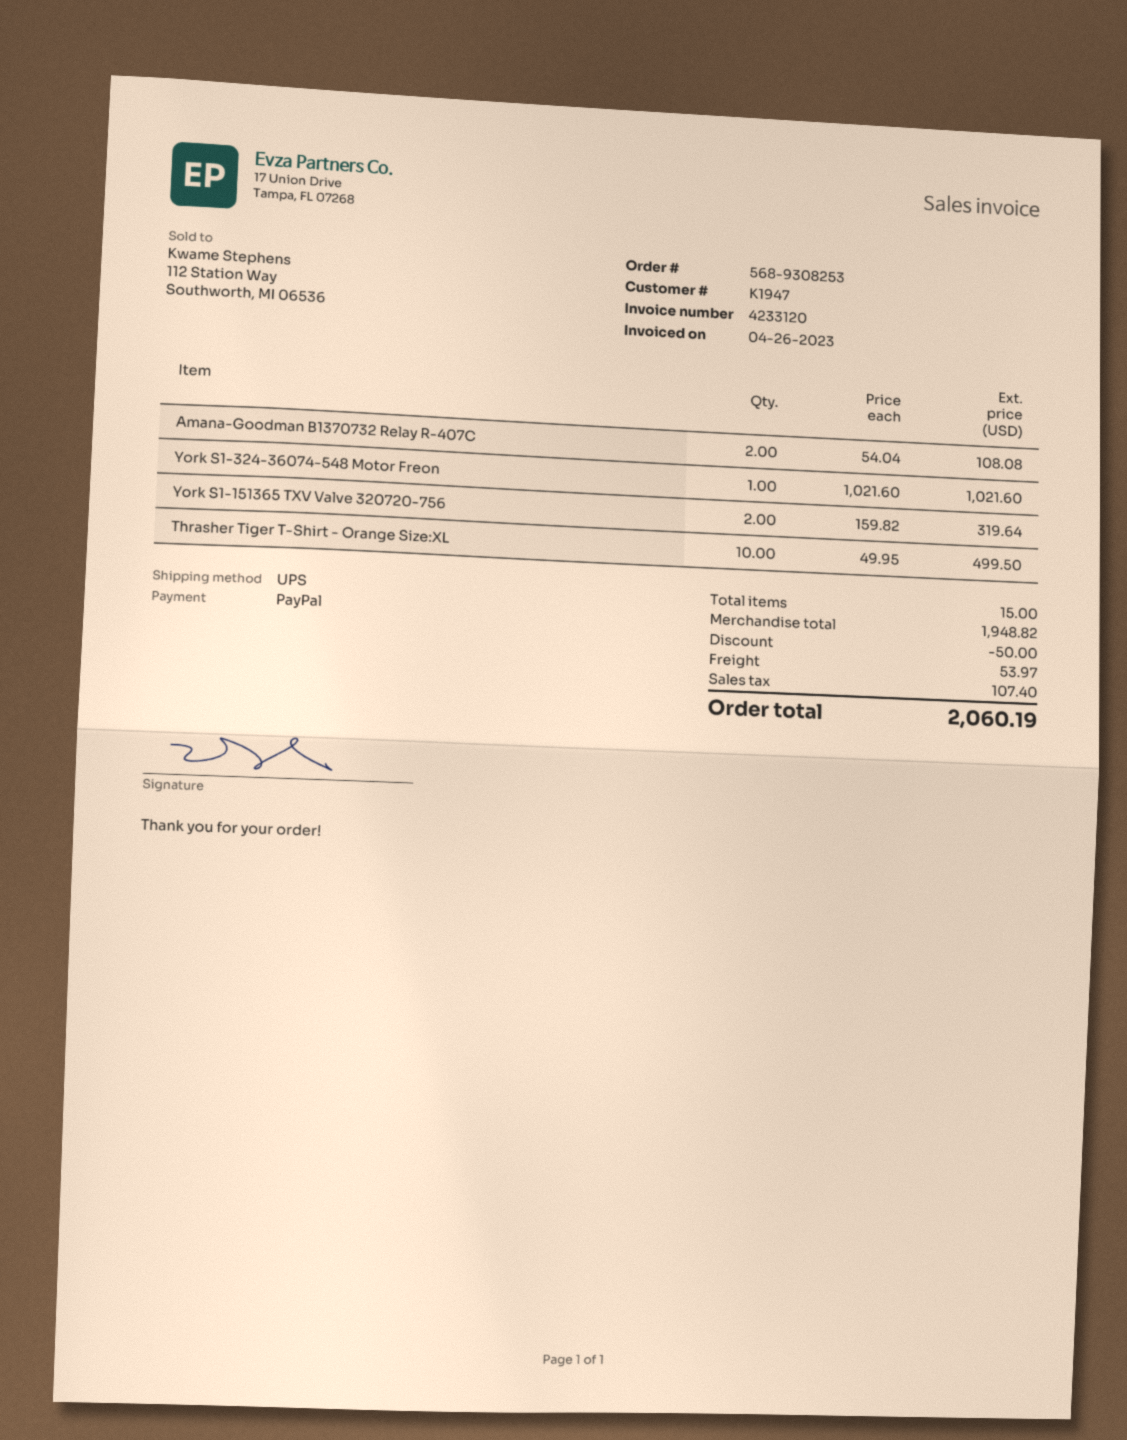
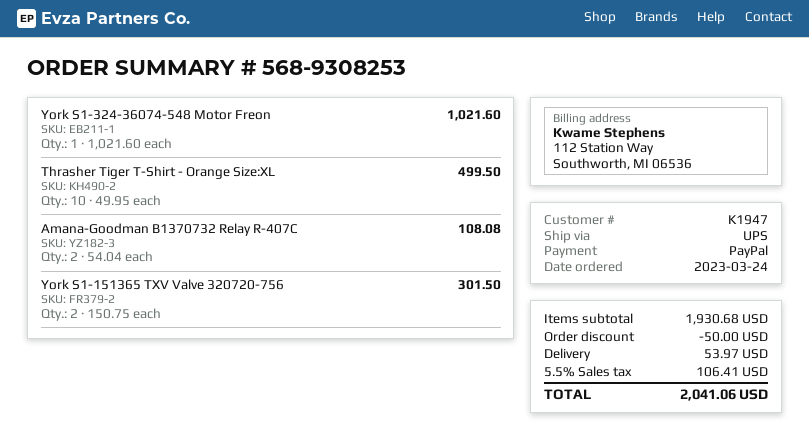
York S1-151365 TXV Valve 320720-756: 2 x 159.82 = 319.64 -> 2 x 150.75 = 301.50
subtotal: 1948.82 -> 1930.68
tax: 107.40 -> 106.41
total: 2060.19 -> 2041.06

